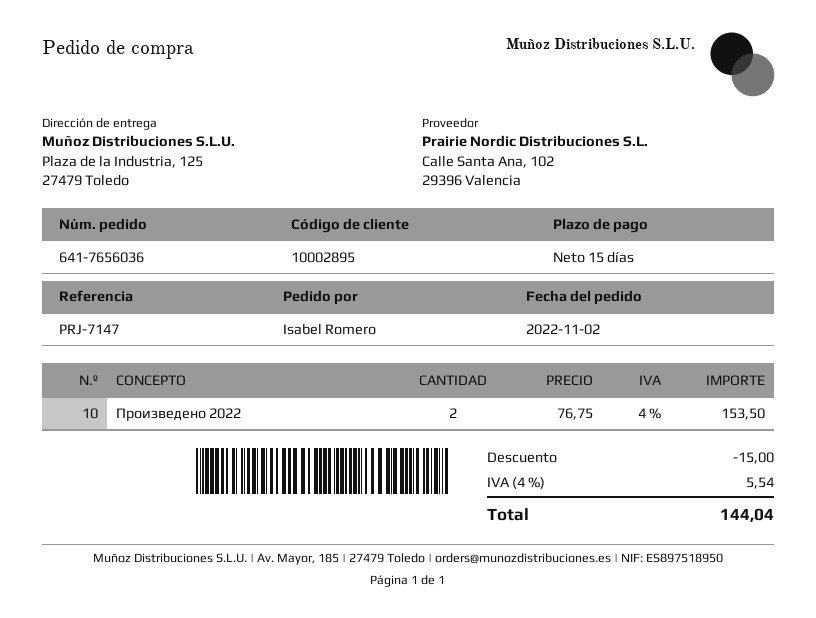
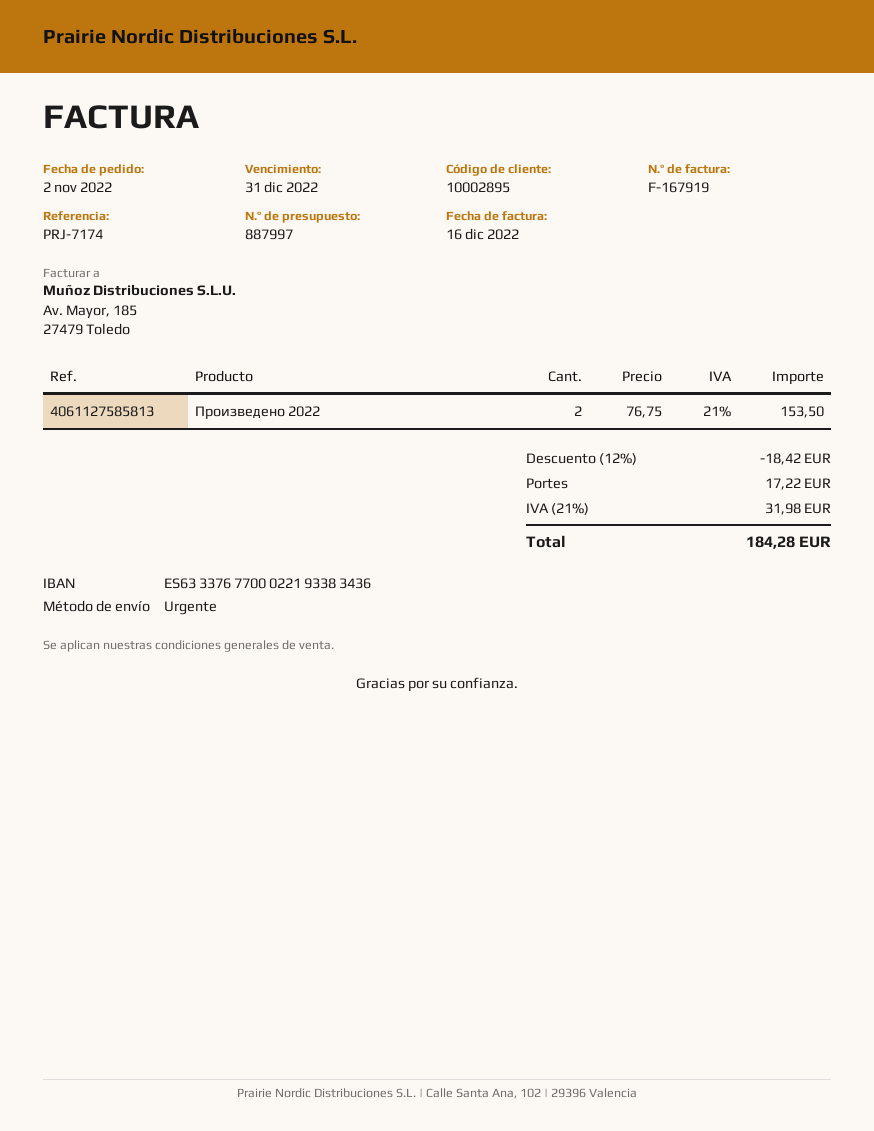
reference: PRJ-7147 -> PRJ-7174
discount: 15.00 -> 18.42
shipping: none -> 17.22
tax: 4% = 5.54 -> 21% = 31.98
total: 144.04 -> 184.28

